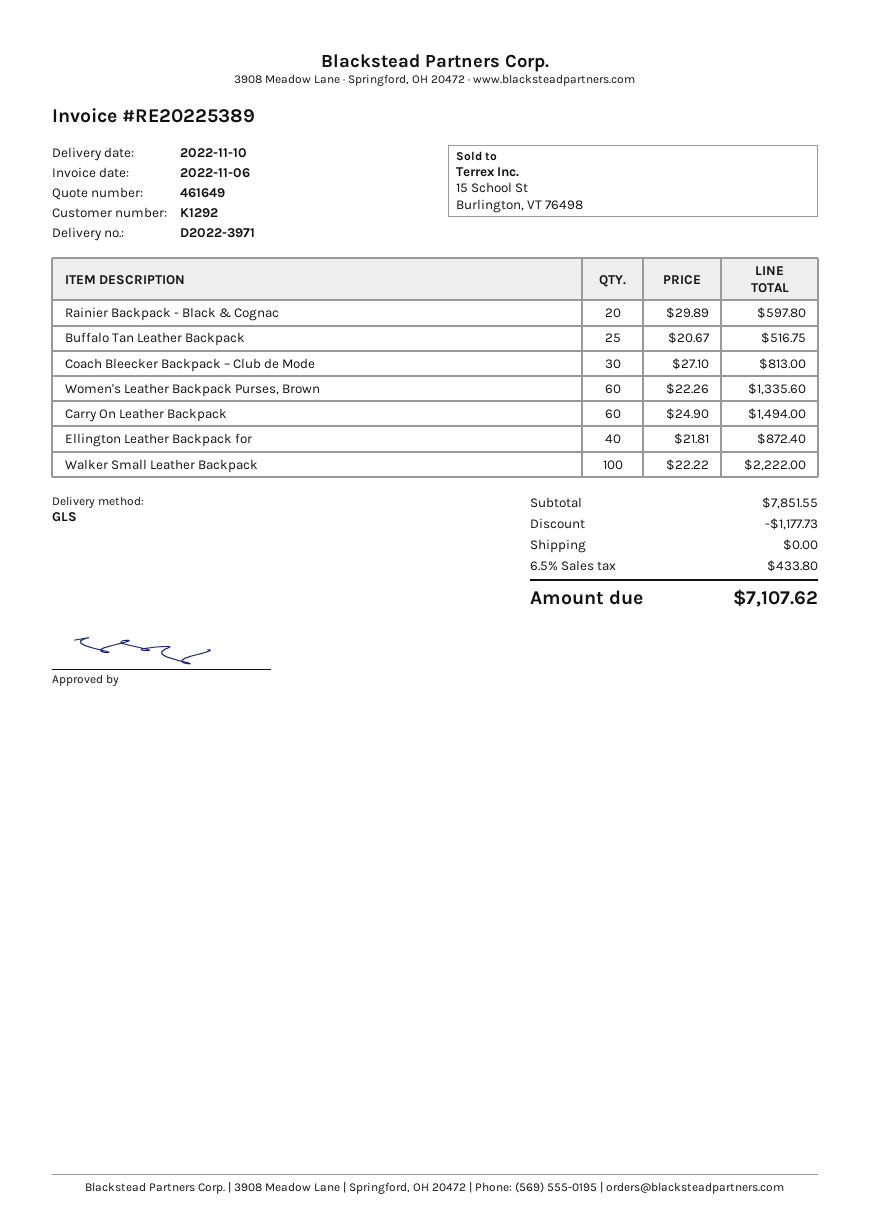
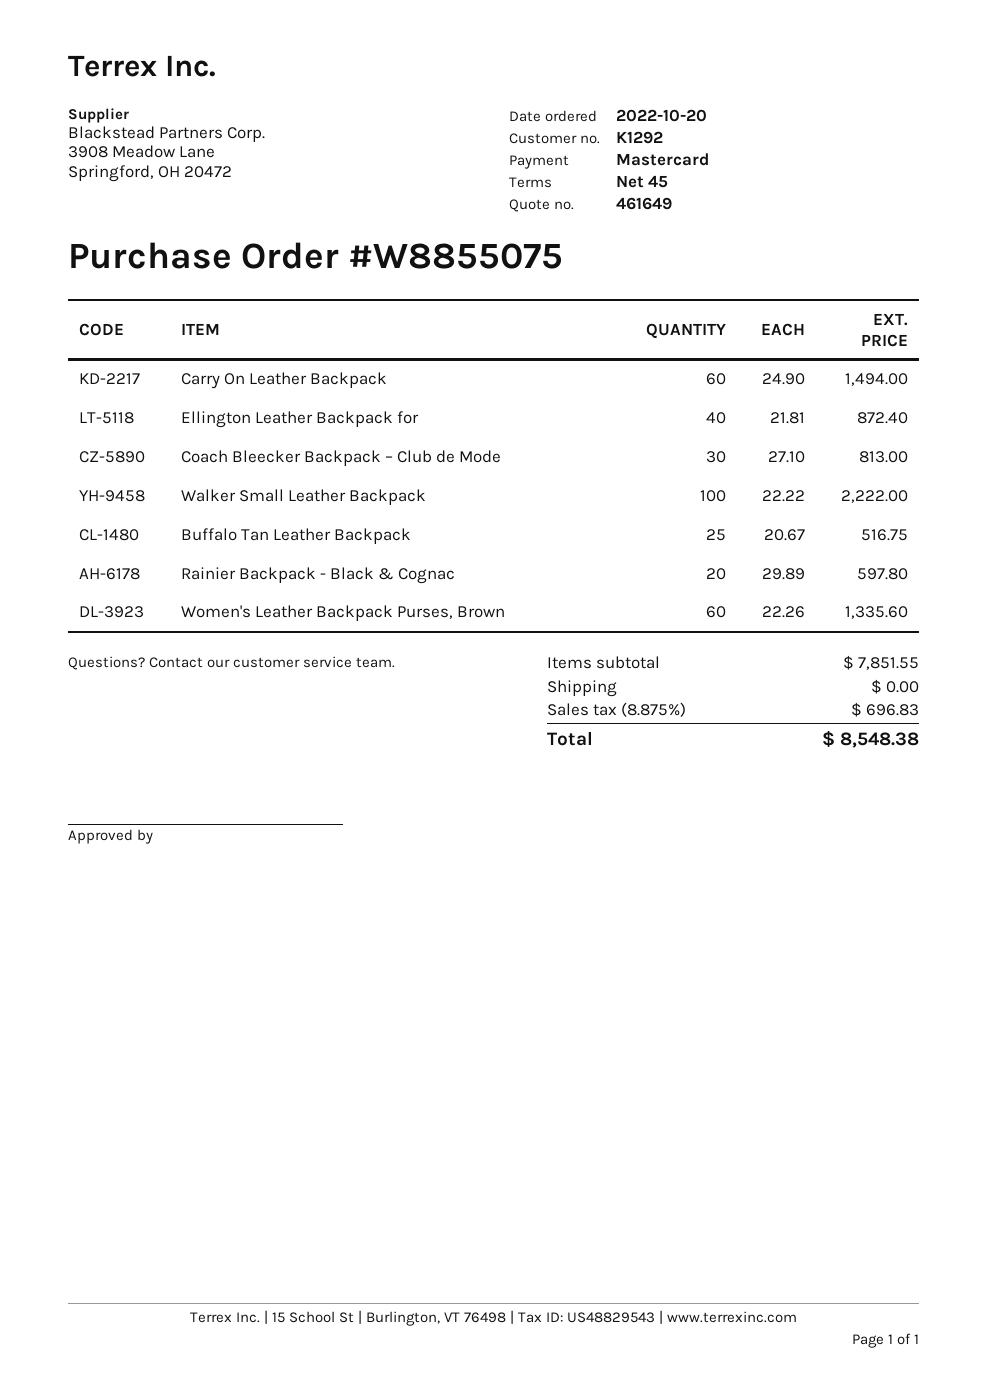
discount: 1177.73 -> none
tax: 6.5% = 433.80 -> 8.875% = 696.83
total: 7107.62 -> 8548.38

